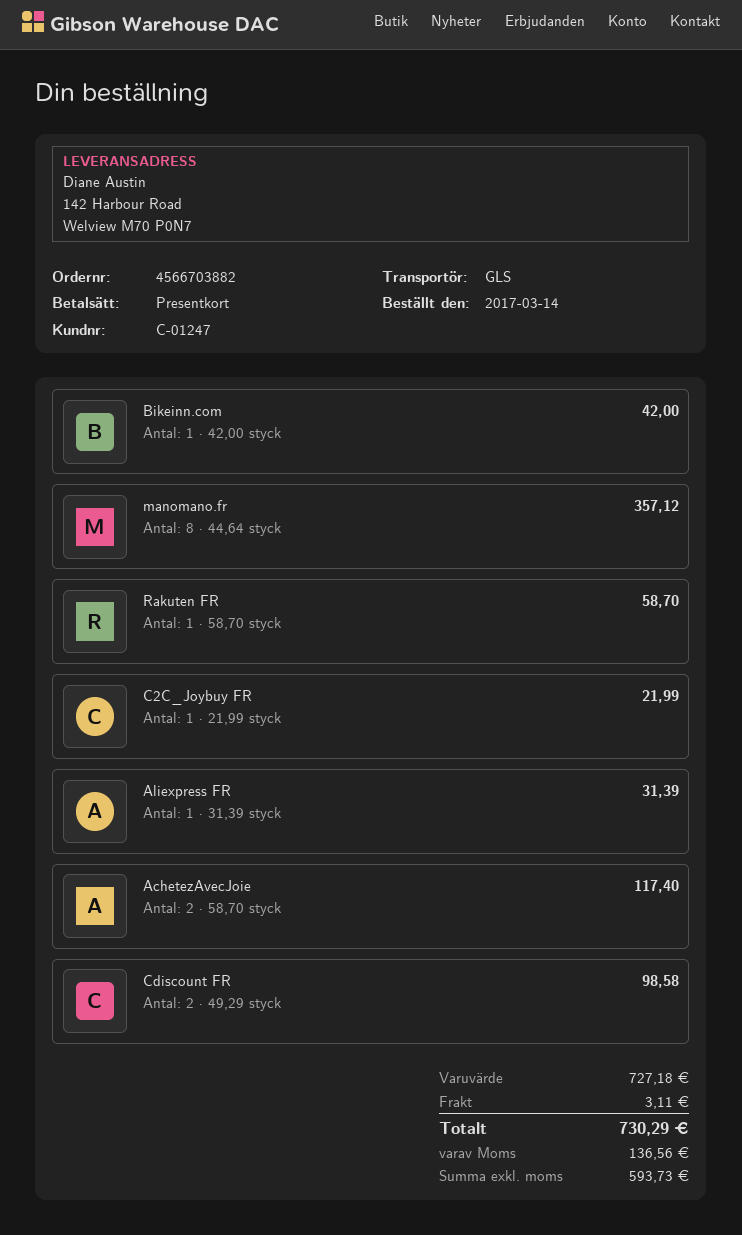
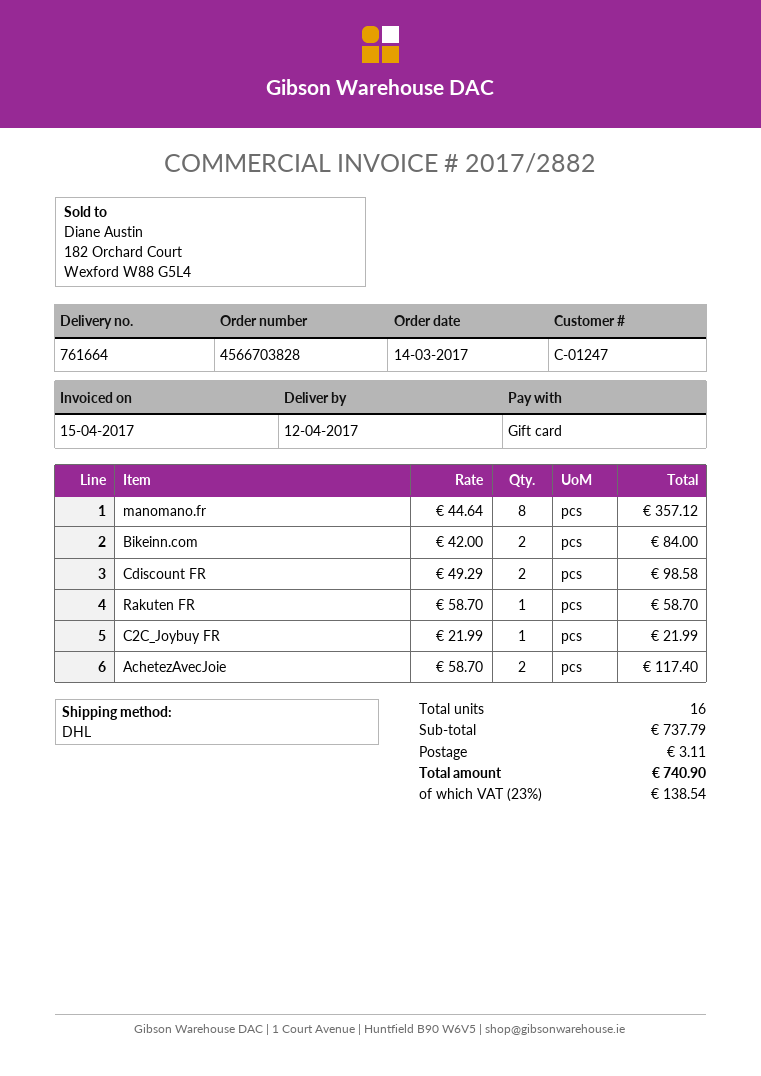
order number: 4566703882 -> 4566703828
shipping method: GLS -> DHL
Bikeinn.com: 1 x 42.00 = 42.00 -> 2 x 42.00 = 84.00
Aliexpress FR: 1 x 31.39 = 31.39 -> none
subtotal: 727.18 -> 737.79
tax: 136.56 -> 138.54
total: 730.29 -> 740.90

